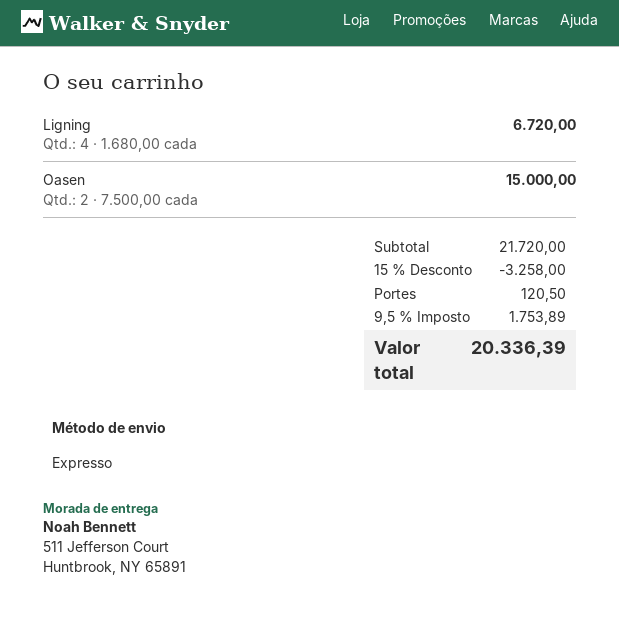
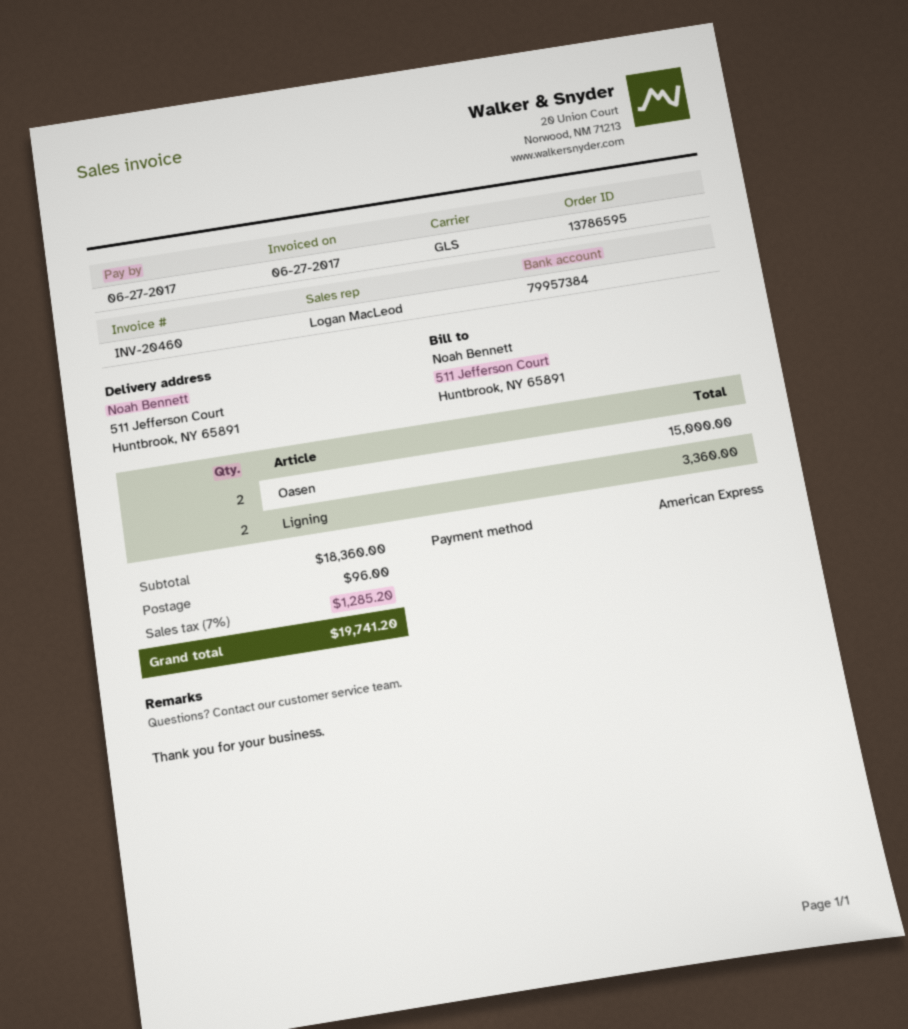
shipping method: express -> GLS
Ligning: 4 for 6720.00 -> 2 for 3360.00
subtotal: 21720.00 -> 18360.00
discount: 15% = 3258.00 -> none
shipping: 120.50 -> 96.00
tax: 9.5% = 1753.89 -> 7% = 1285.20
total: 20336.39 -> 19741.20

